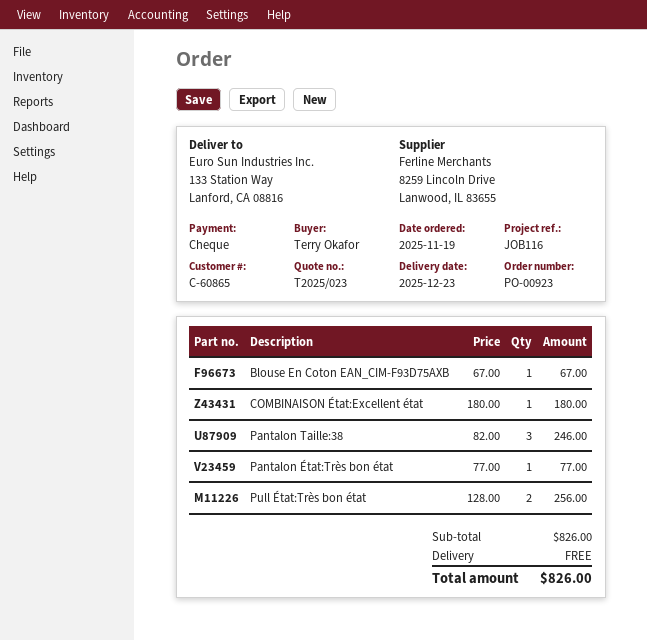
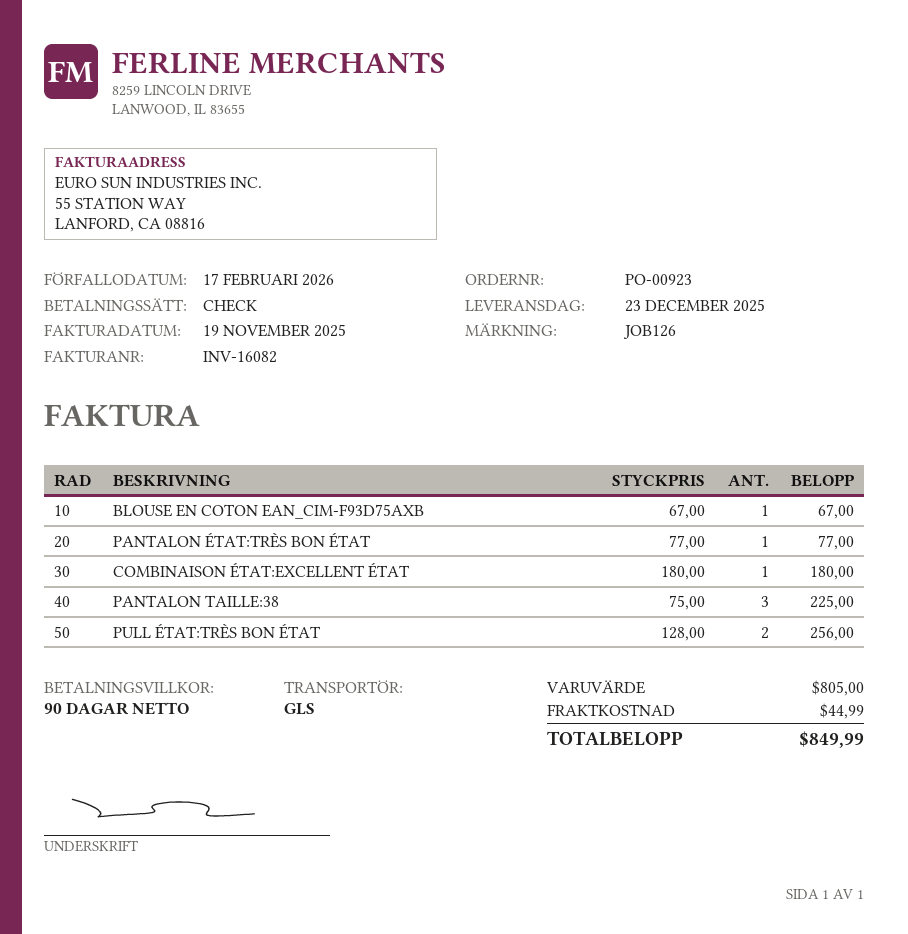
reference: JOB116 -> JOB126
Pantalon Taille:38: 3 x 82.00 = 246.00 -> 3 x 75.00 = 225.00
subtotal: 826.00 -> 805.00
shipping: 0.00 -> 44.99
total: 826.00 -> 849.99

